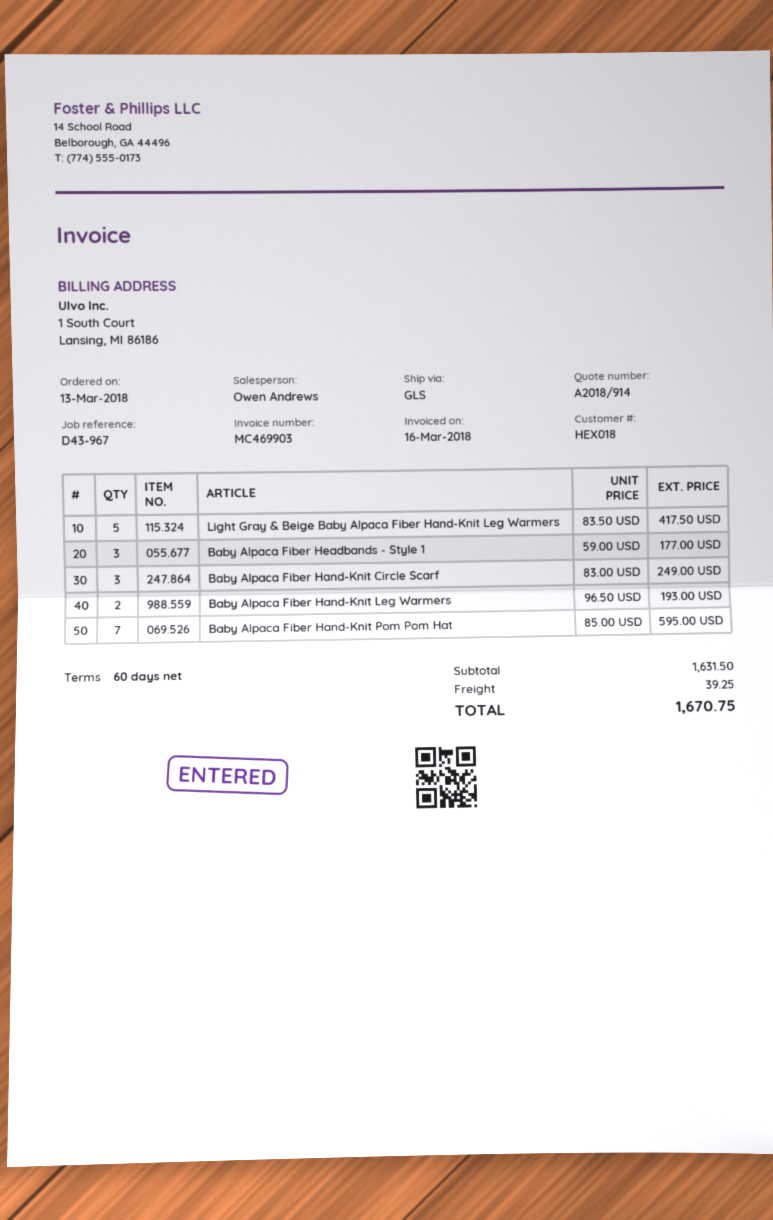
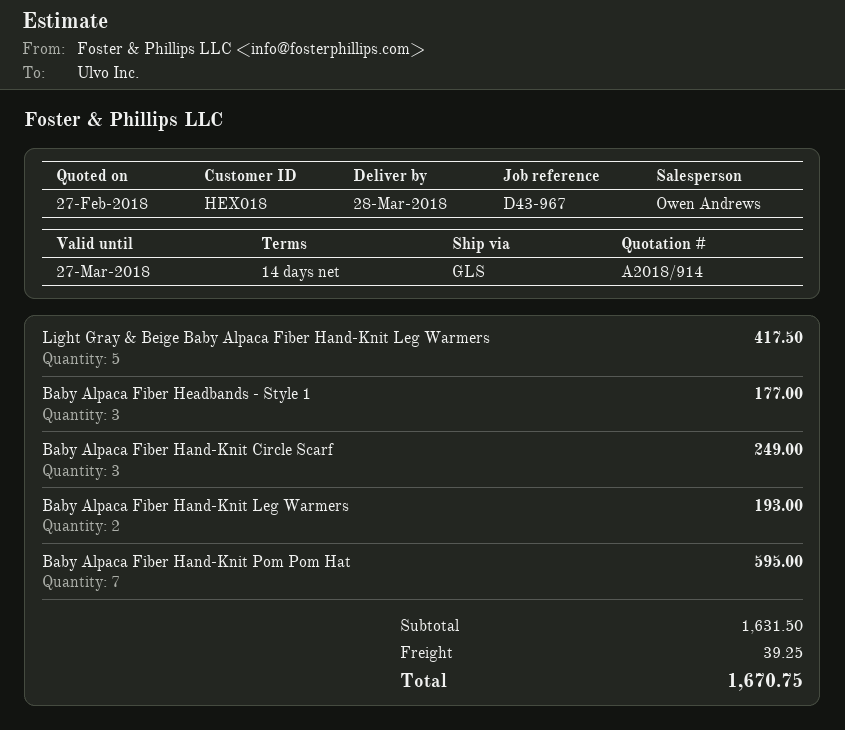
payment terms: 60 days -> 14 days

